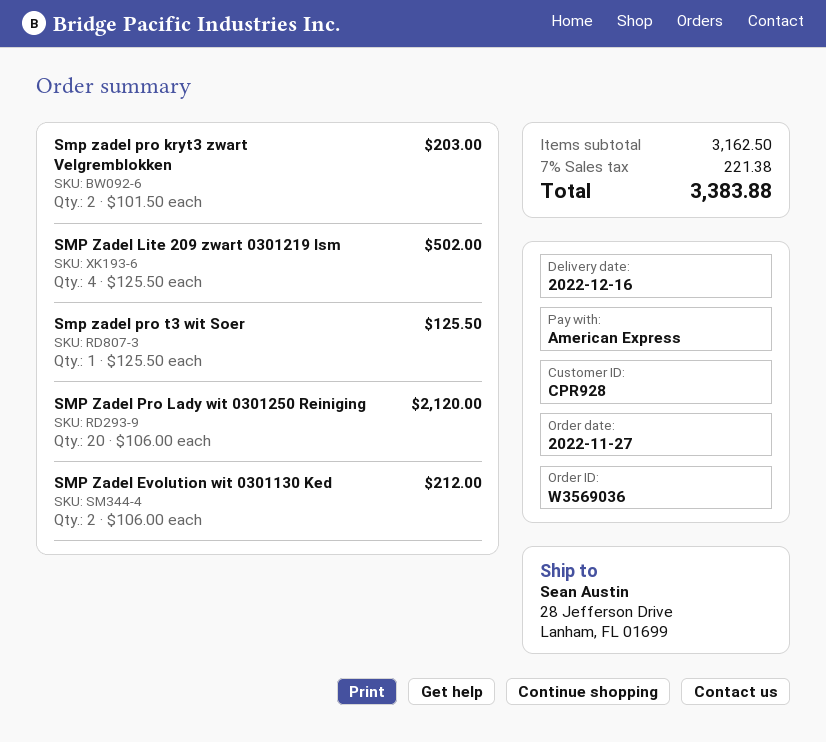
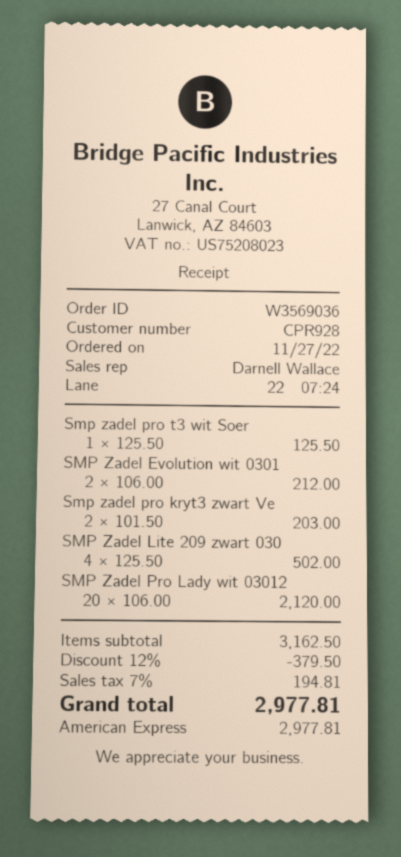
discount: none -> 12% = 379.50
tax: 7% = 221.38 -> 7% = 194.81
total: 3383.88 -> 2977.81

